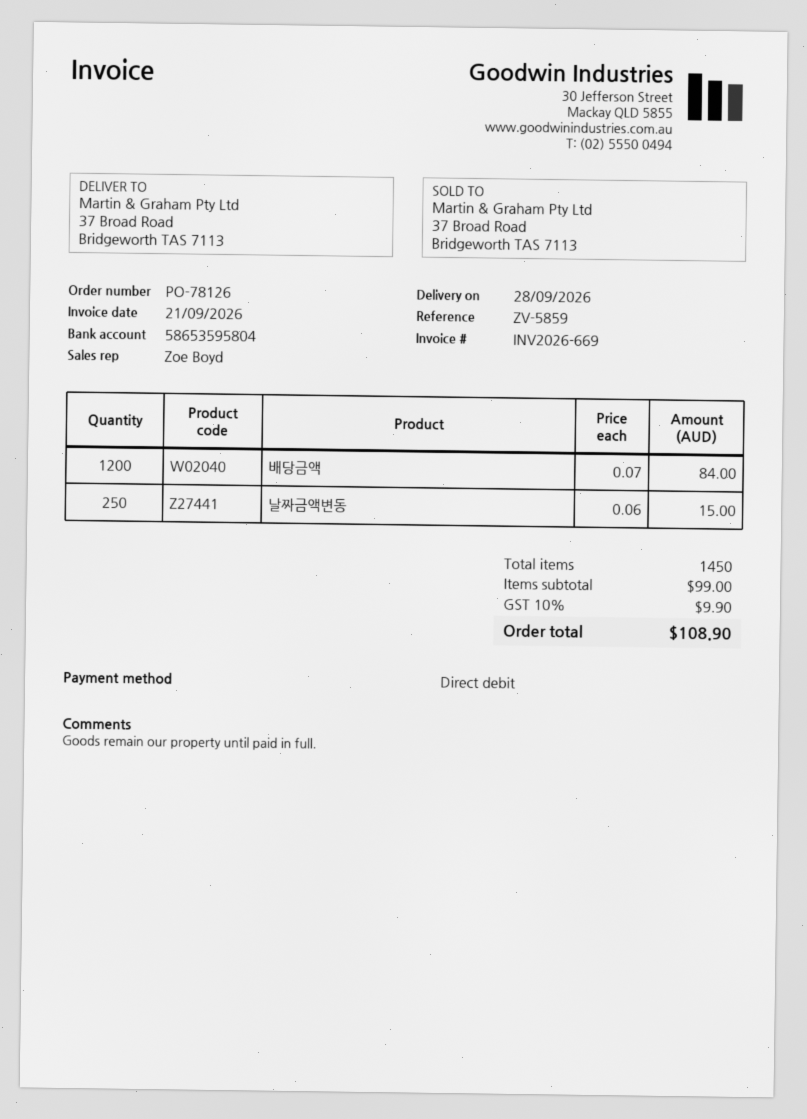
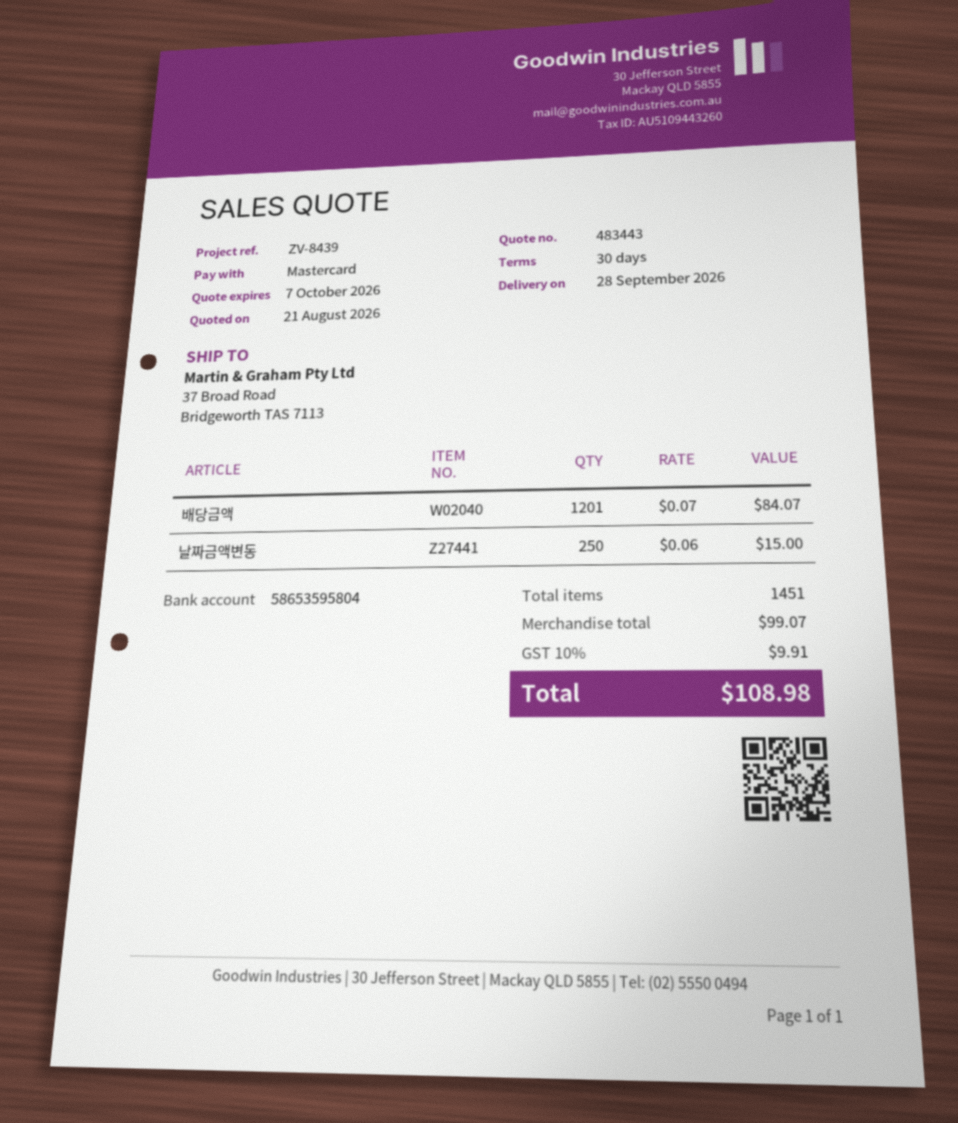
reference: ZV-5859 -> ZV-8439
payment method: direct debit -> Mastercard
배당금액: 1200 x 0.07 = 84.00 -> 1201 x 0.07 = 84.07
total quantity: 1450 -> 1451
subtotal: 99.00 -> 99.07
tax: 10% = 9.90 -> 10% = 9.91
total: 108.90 -> 108.98

